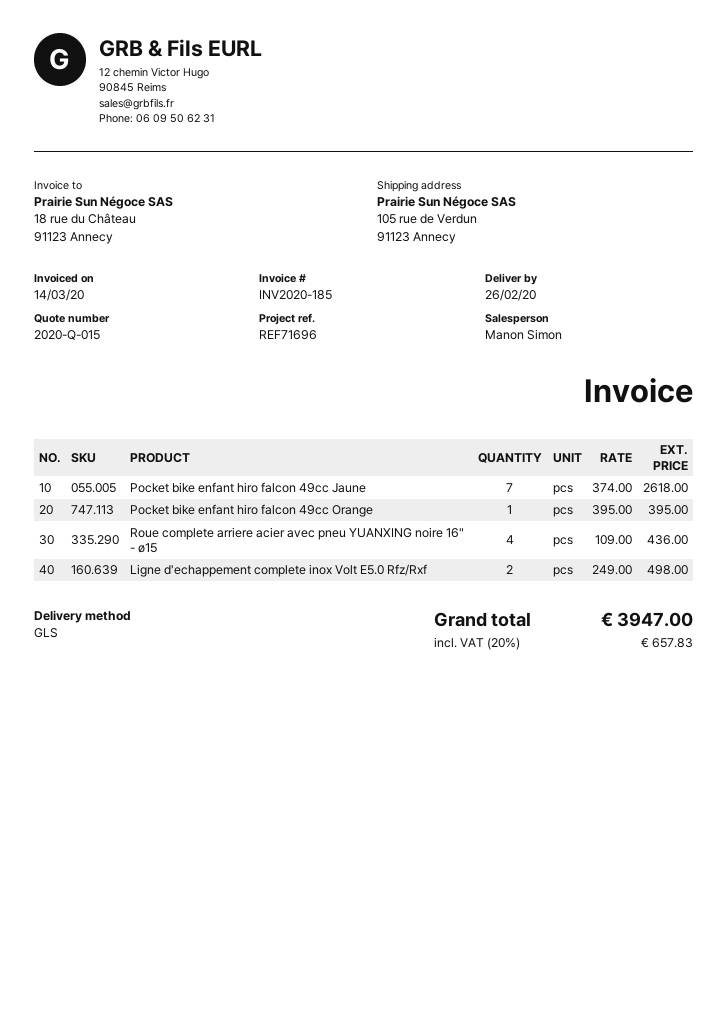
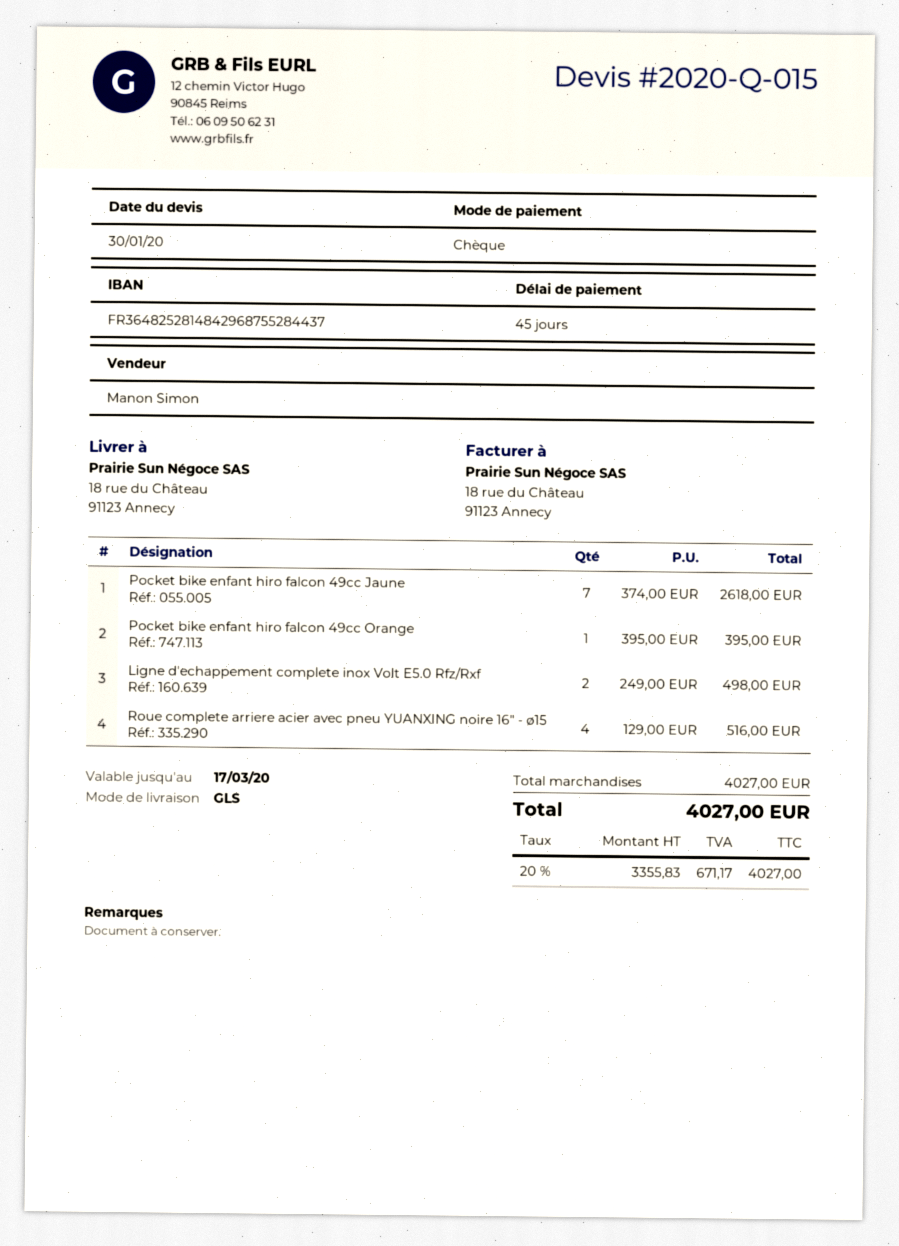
ship to: 105 rue de Verdun, 91123 Annecy -> 18 rue du Château, 91123 Annecy
Roue complete arriere acier avec pneu YUANXING noire 16" - ø15: 4 x 109.00 = 436.00 -> 4 x 129.00 = 516.00
tax: 20% = 657.83 -> 20% = 671.17
total: 3947.00 -> 4027.00

